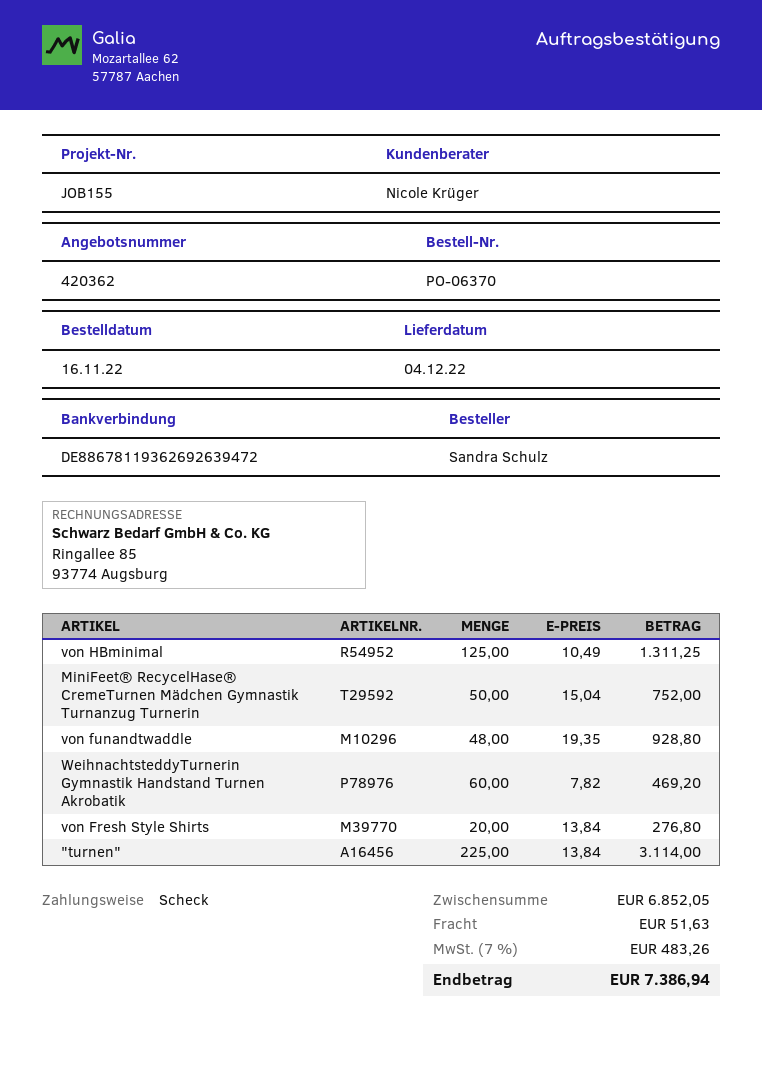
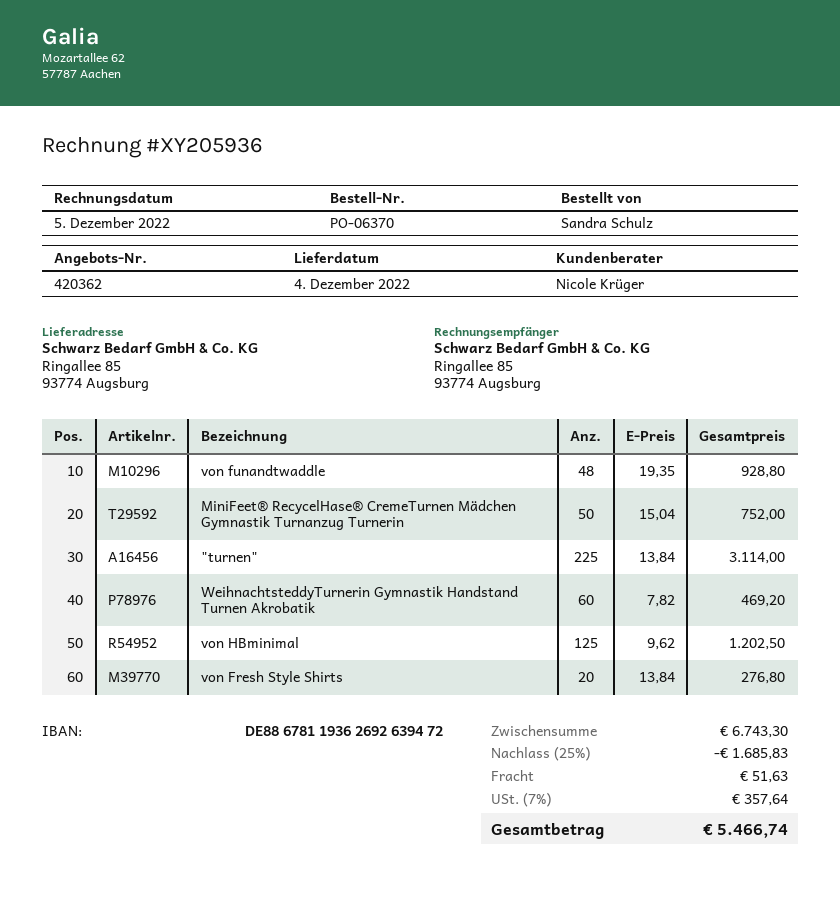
von HBminimal: 125 x 10.49 = 1311.25 -> 125 x 9.62 = 1202.50
subtotal: 6852.05 -> 6743.30
discount: none -> 25% = 1685.83
tax: 7% = 483.26 -> 7% = 357.64
total: 7386.94 -> 5466.74

